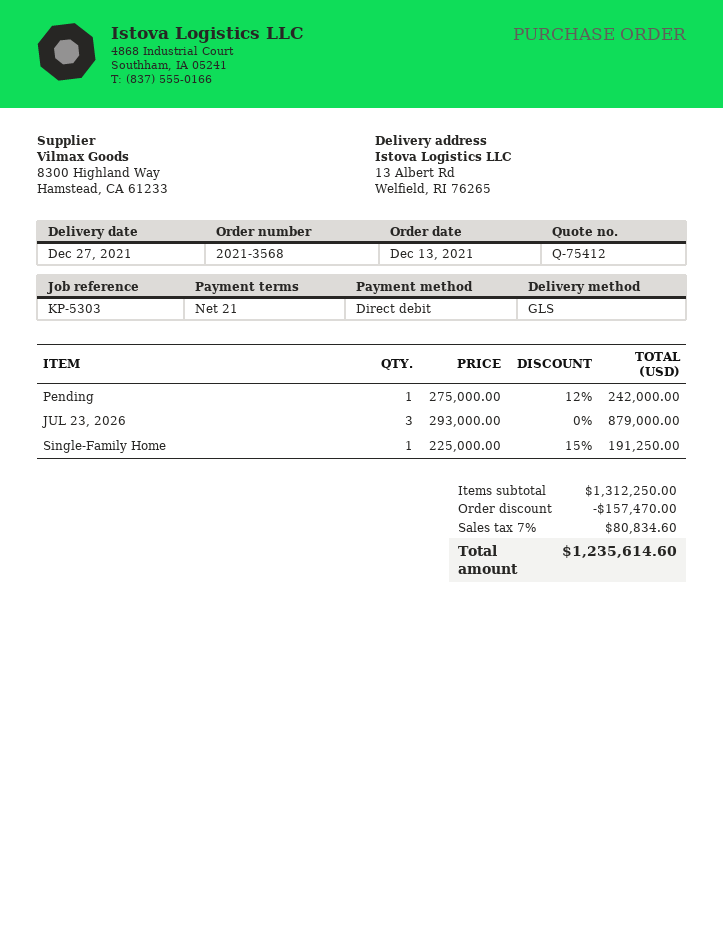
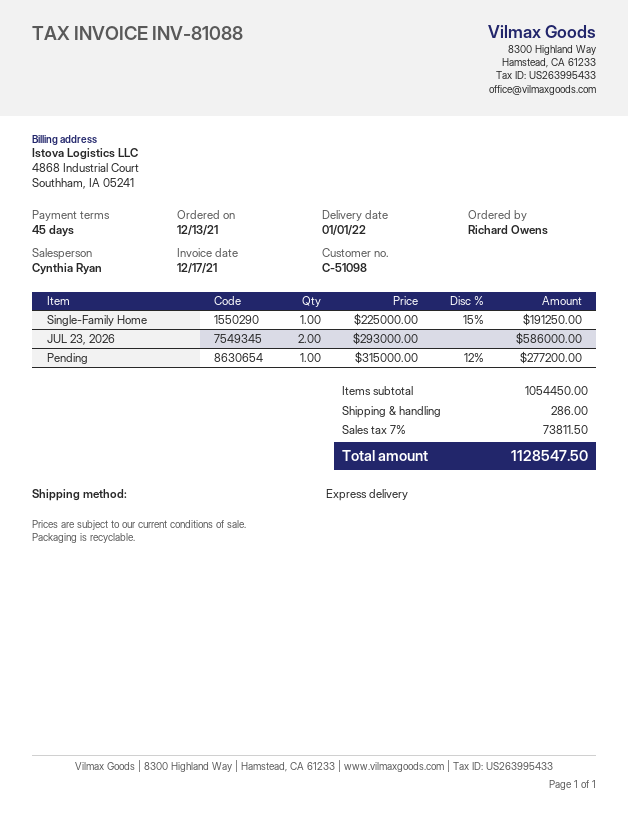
delivery date: 2021-12-27 -> 2022-01-01
payment terms: 21 days -> 45 days
shipping method: GLS -> express
Pending: 1 x 275000.00 - 12% = 242000.00 -> 1 x 315000.00 - 12% = 277200.00
JUL 23, 2026: 3 x 293000.00 = 879000.00 -> 2 x 293000.00 = 586000.00
subtotal: 1312250.00 -> 1054450.00
discount: 157470.00 -> none
shipping: none -> 286.00
tax: 7% = 80834.60 -> 7% = 73811.50
total: 1235614.60 -> 1128547.50

